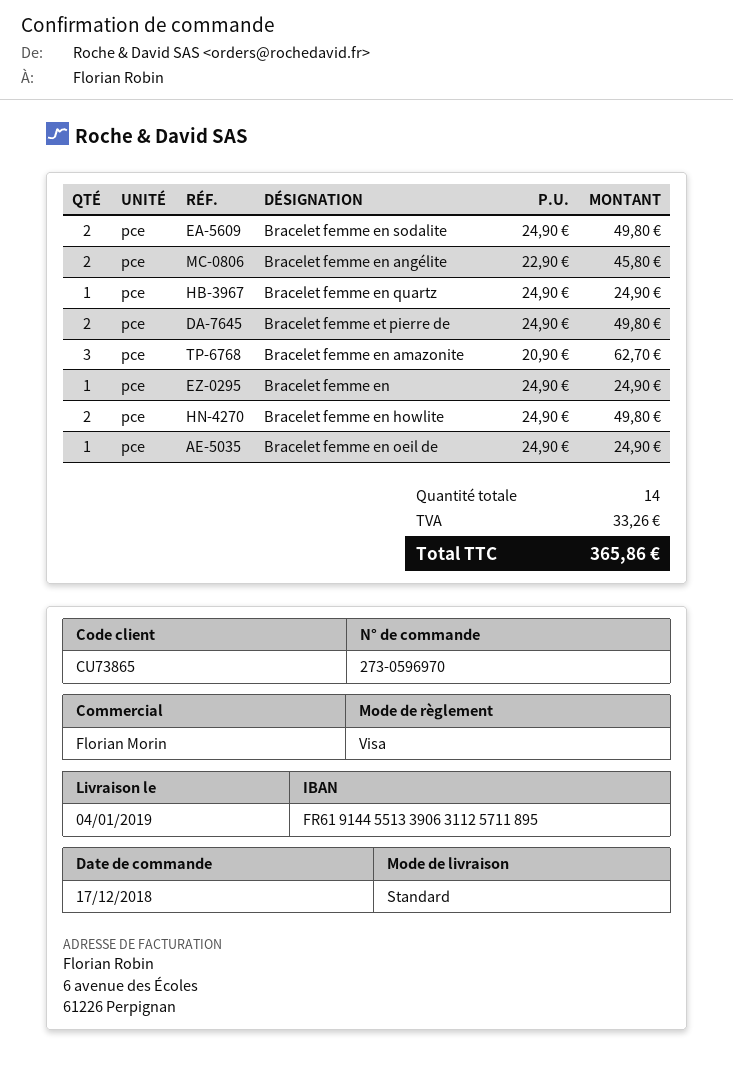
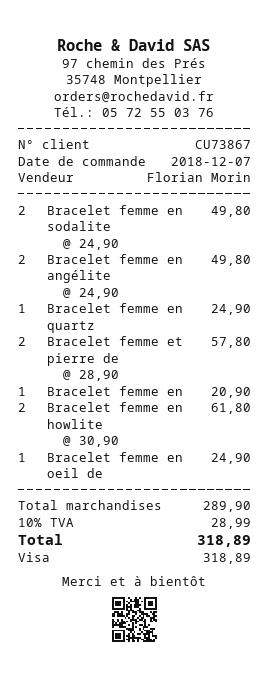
order date: 2018-12-17 -> 2018-12-07
customer number: CU73865 -> CU73867
Bracelet femme en angélite: 2 x 22.90 = 45.80 -> 2 x 24.90 = 49.80
Bracelet femme et pierre de: 2 x 24.90 = 49.80 -> 2 x 28.90 = 57.80
Bracelet femme en amazonite: 3 x 20.90 = 62.70 -> none
Bracelet femme en: 1 x 24.90 = 24.90 -> 1 x 20.90 = 20.90
Bracelet femme en howlite: 2 x 24.90 = 49.80 -> 2 x 30.90 = 61.80
tax: 33.26 -> 28.99
total: 365.86 -> 318.89

